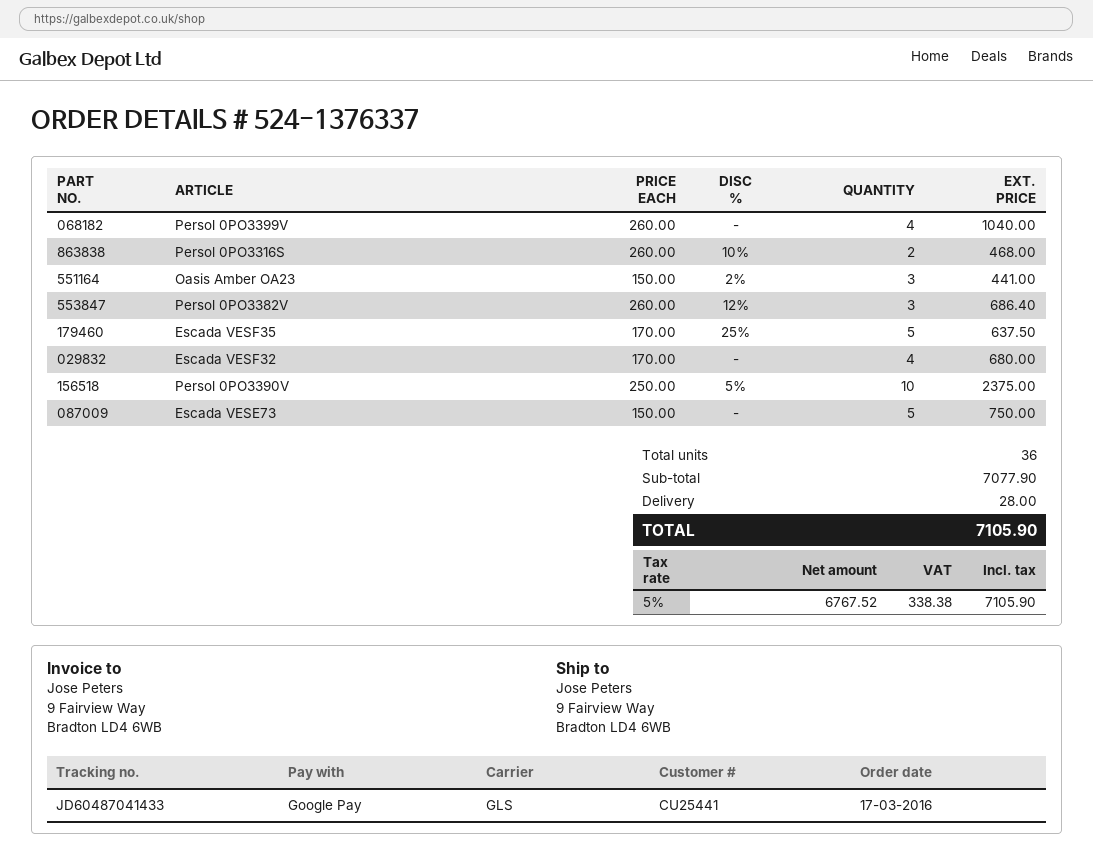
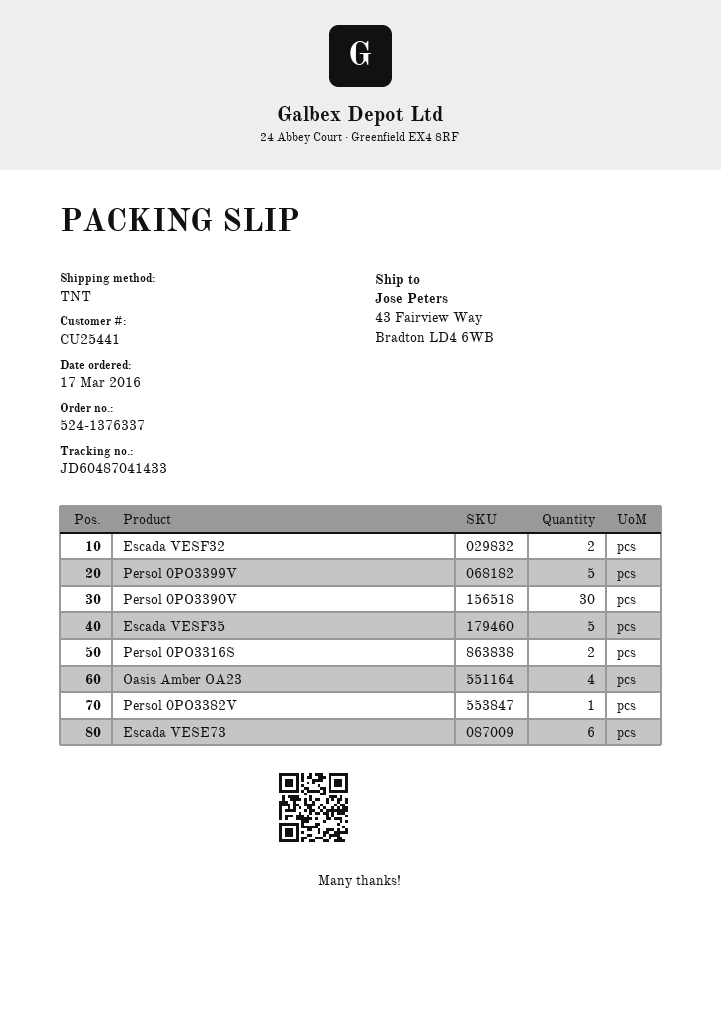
shipping method: GLS -> TNT
ship to: 9 Fairview Way, Bradton LD4 6WB -> 43 Fairview Way, Bradton LD4 6WB
Persol 0PO3399V: 4 -> 5
Oasis Amber OA23: 3 -> 4
Persol 0PO3382V: 3 -> 1
Escada VESF32: 4 -> 2
Persol 0PO3390V: 10 -> 30
Escada VESE73: 5 -> 6

